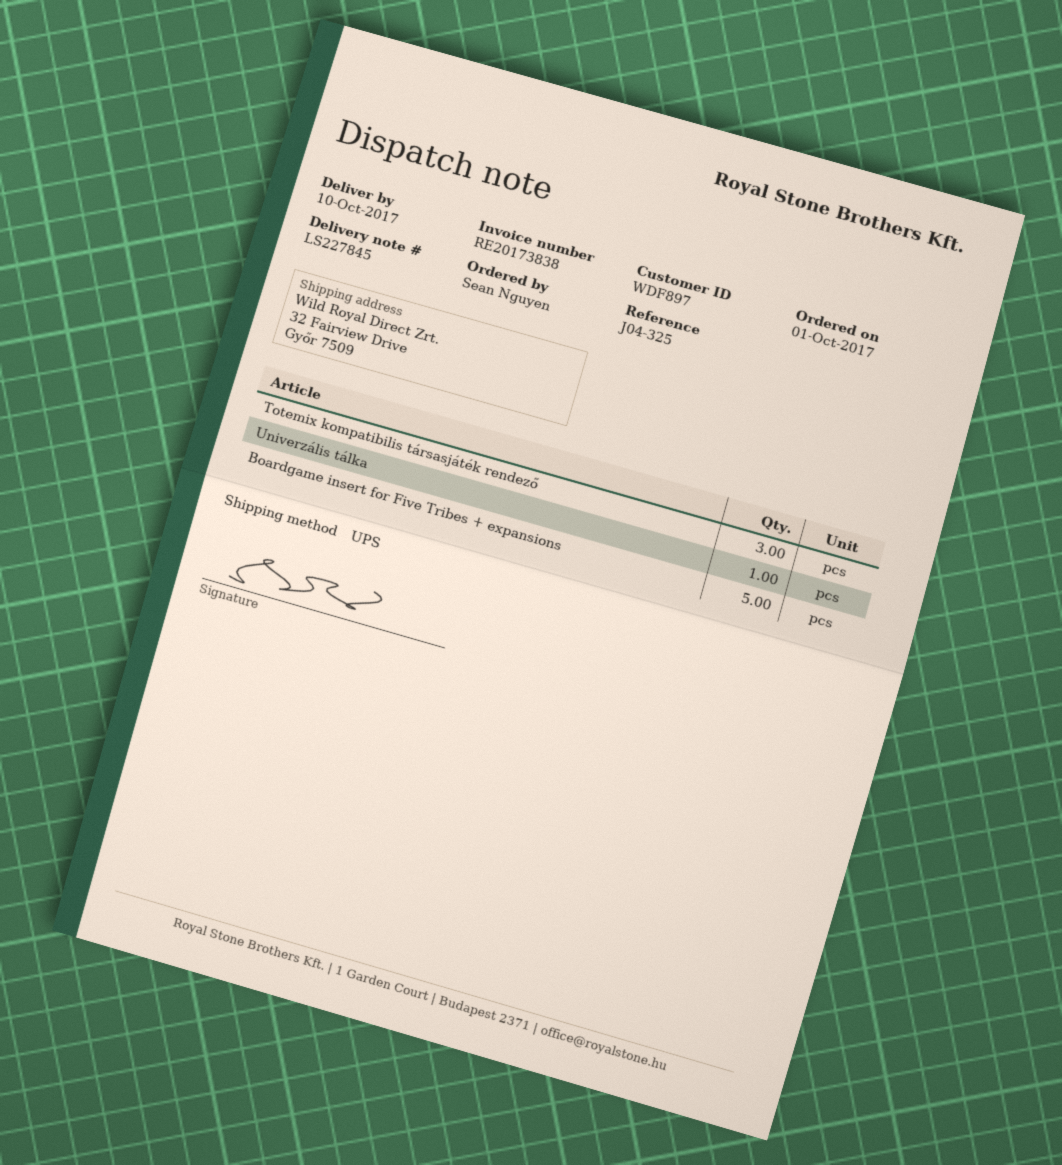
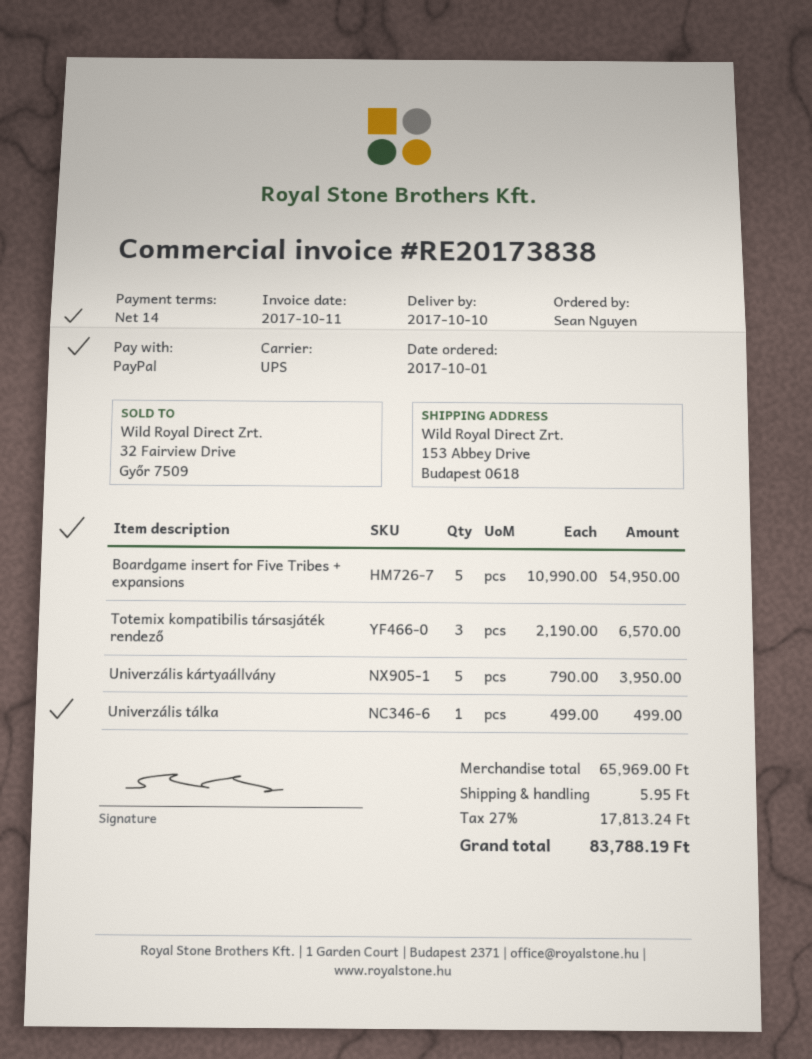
ship to: 32 Fairview Drive, Győr 7509 -> 153 Abbey Drive, Budapest 0618
Univerzális kártyaállvány: none -> 5

